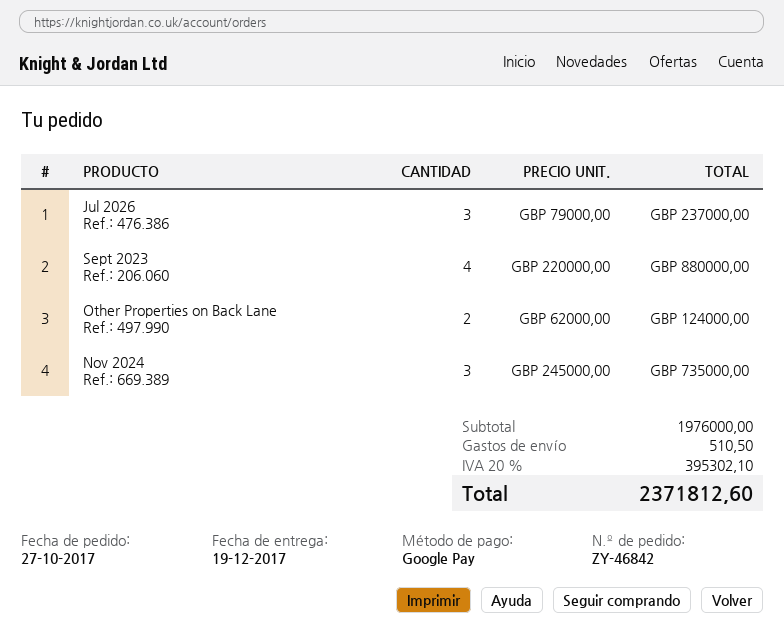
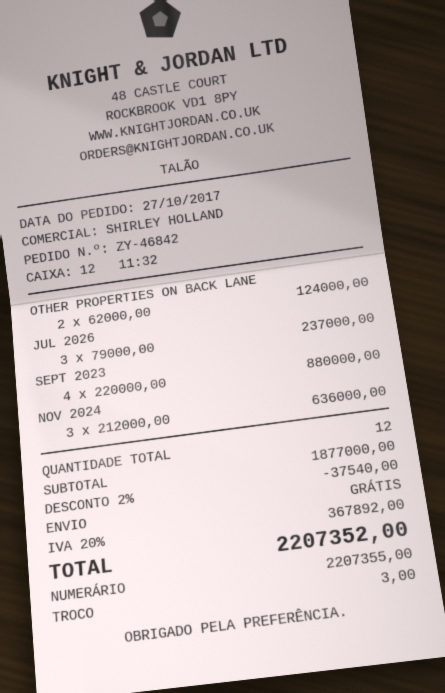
payment method: Google Pay -> cash
Nov 2024: 3 x 245000.00 = 735000.00 -> 3 x 212000.00 = 636000.00
subtotal: 1976000.00 -> 1877000.00
discount: none -> 2% = 37540.00
shipping: 510.50 -> 0.00
tax: 20% = 395302.10 -> 20% = 367892.00
total: 2371812.60 -> 2207352.00

